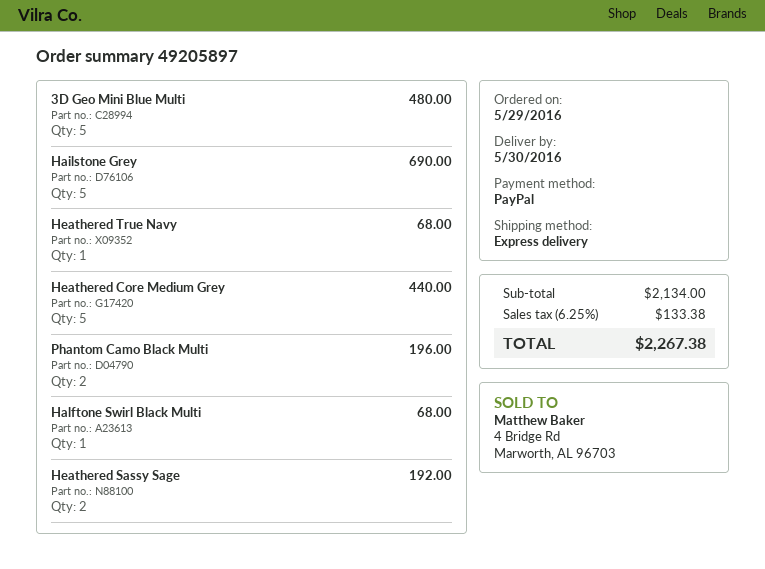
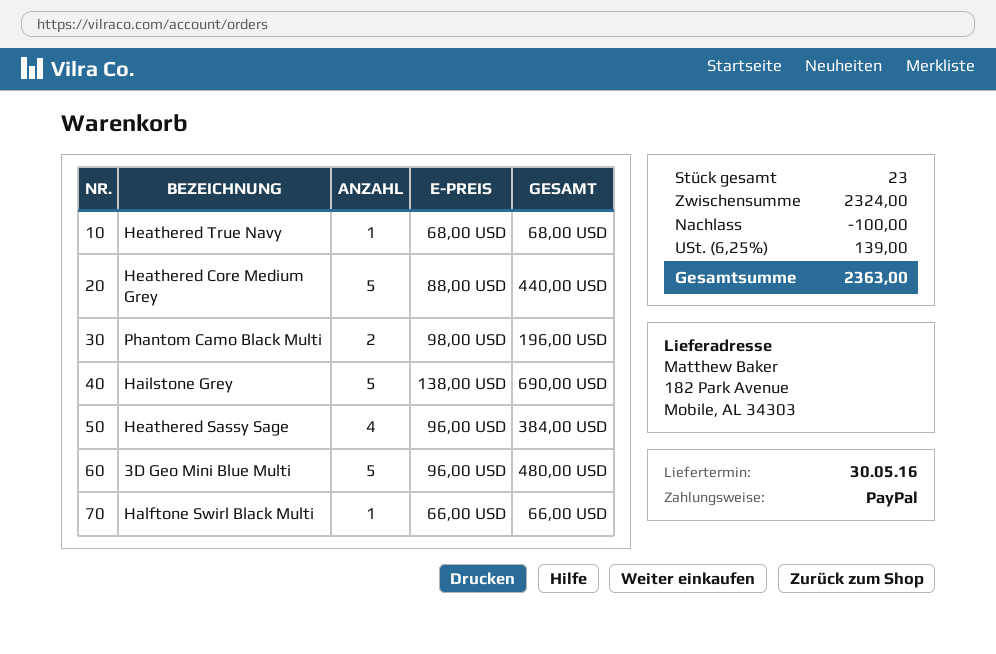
Halftone Swirl Black Multi: 1 for 68.00 -> 1 for 66.00
Heathered Sassy Sage: 2 for 192.00 -> 4 for 384.00
subtotal: 2134.00 -> 2324.00
discount: none -> 100.00
tax: 6.25% = 133.38 -> 6.25% = 139.00
total: 2267.38 -> 2363.00

